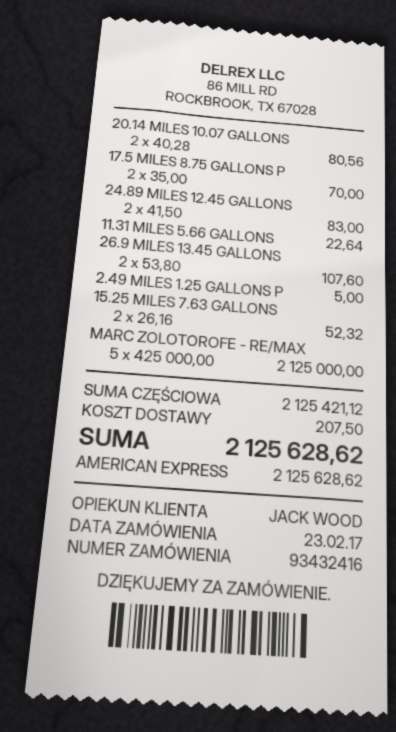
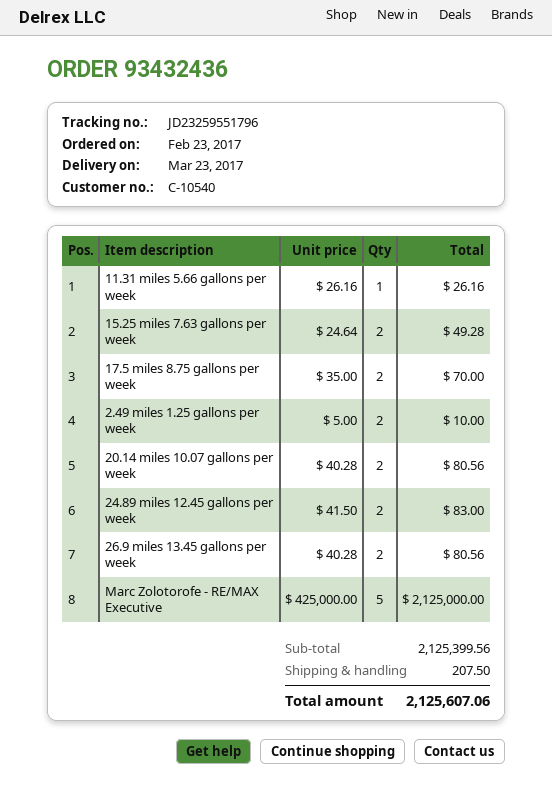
order number: 93432416 -> 93432436
11.31 MILES 5.66 GALLONS: 1 x 22.64 = 22.64 -> 1 x 26.16 = 26.16
26.9 MILES 13.45 GALLONS: 2 x 53.80 = 107.60 -> 2 x 40.28 = 80.56
2.49 MILES 1.25 GALLONS P: 1 x 5.00 = 5.00 -> 2 x 5.00 = 10.00
15.25 MILES 7.63 GALLONS: 2 x 26.16 = 52.32 -> 2 x 24.64 = 49.28
subtotal: 2125421.12 -> 2125399.56
total: 2125628.62 -> 2125607.06

